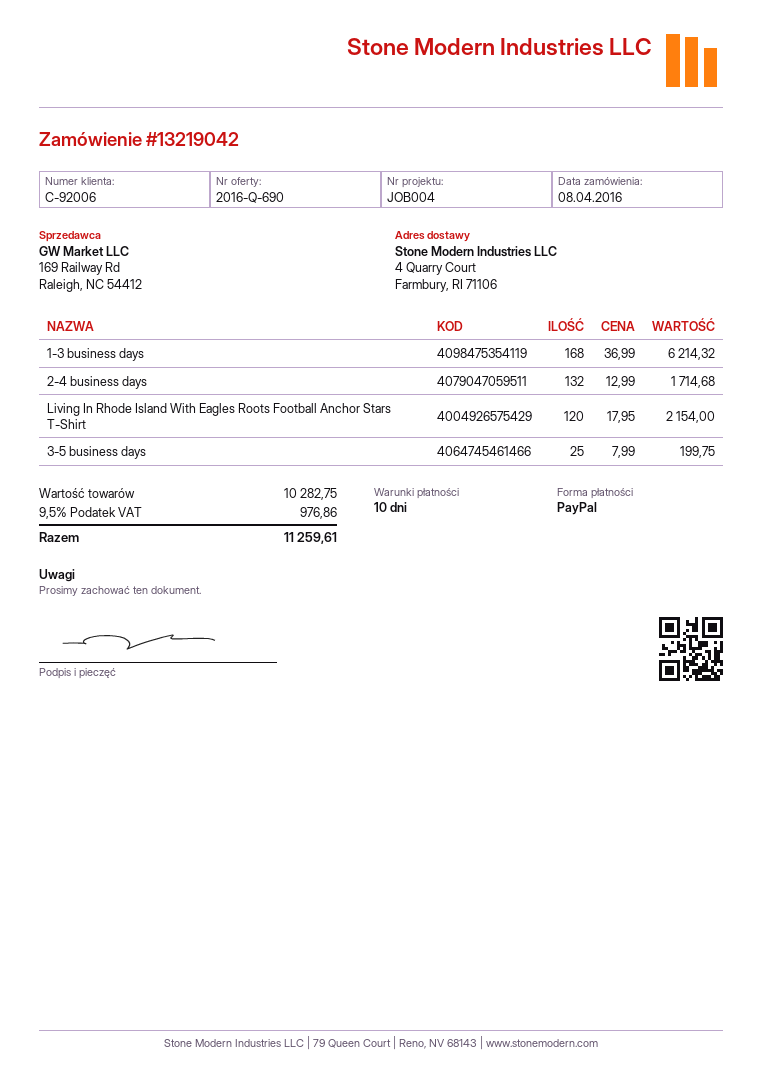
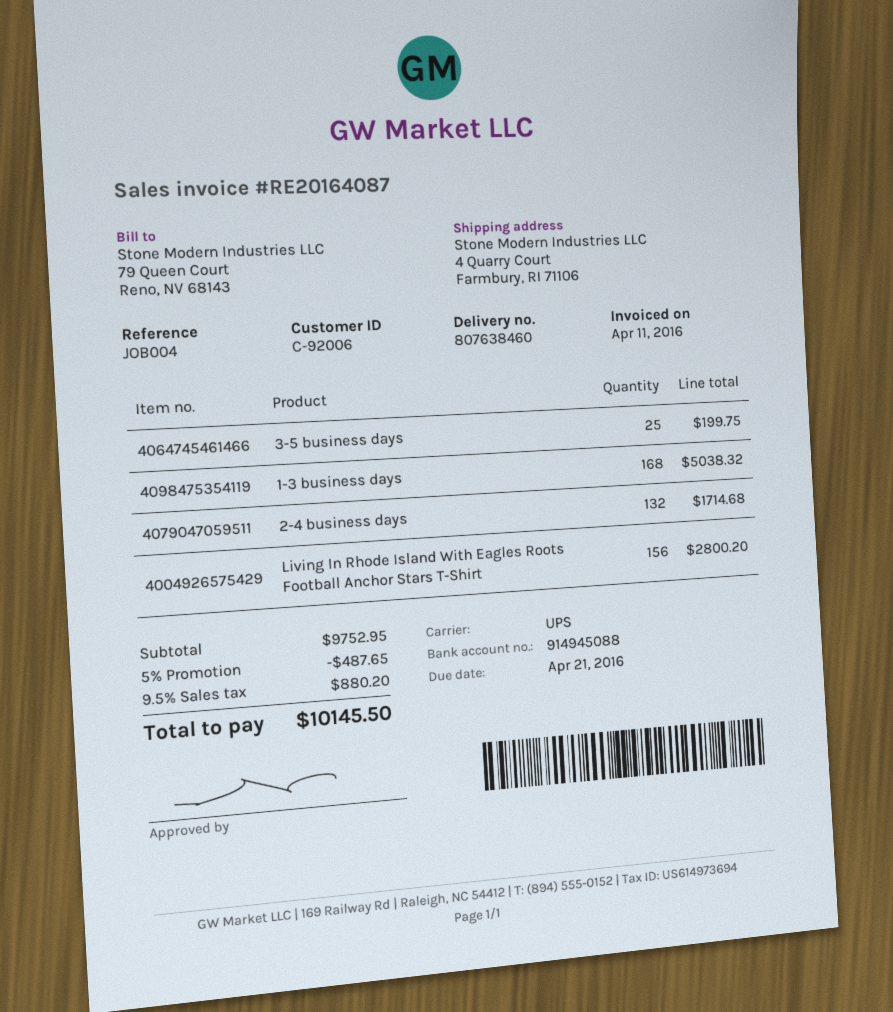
1-3 business days: 168 for 6214.32 -> 168 for 5038.32
Living In Rhode Island With Eagles Roots Football Anchor Stars T-Shirt: 120 for 2154.00 -> 156 for 2800.20
subtotal: 10282.75 -> 9752.95
discount: none -> 5% = 487.65
tax: 9.5% = 976.86 -> 9.5% = 880.20
total: 11259.61 -> 10145.50

